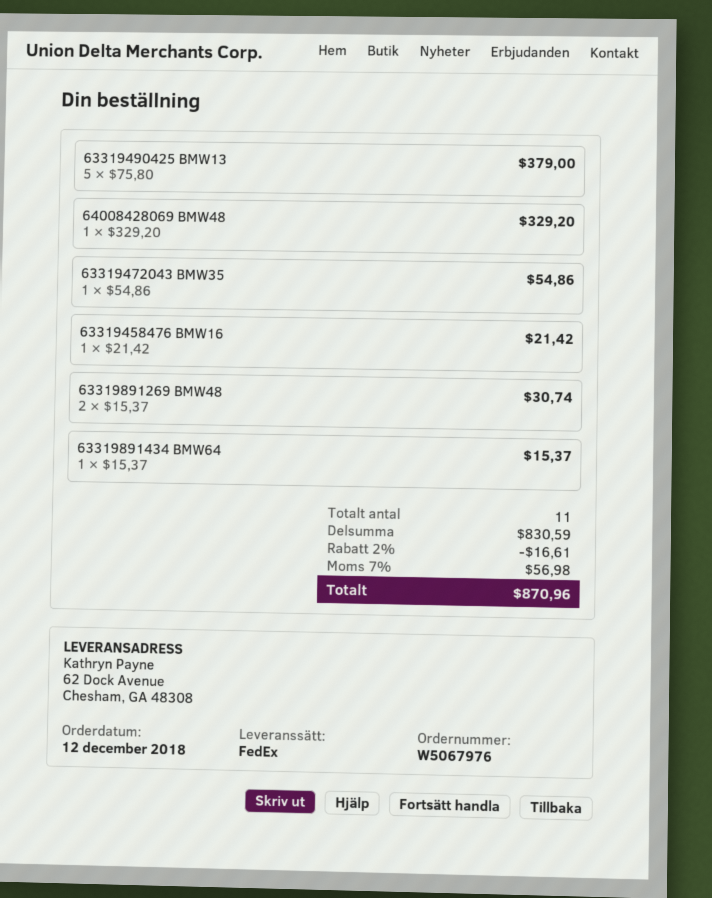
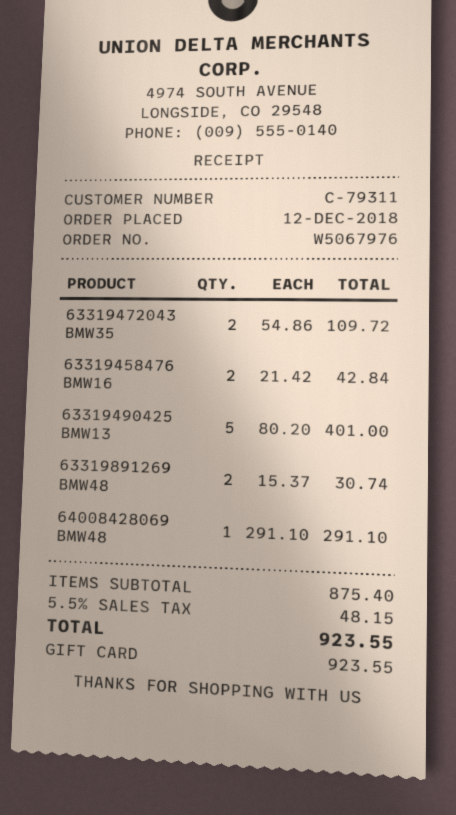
63319490425 BMW13: 5 x 75.80 = 379.00 -> 5 x 80.20 = 401.00
64008428069 BMW48: 1 x 329.20 = 329.20 -> 1 x 291.10 = 291.10
63319472043 BMW35: 1 x 54.86 = 54.86 -> 2 x 54.86 = 109.72
63319458476 BMW16: 1 x 21.42 = 21.42 -> 2 x 21.42 = 42.84
63319891434 BMW64: 1 x 15.37 = 15.37 -> none
subtotal: 830.59 -> 875.40
discount: 2% = 16.61 -> none
tax: 7% = 56.98 -> 5.5% = 48.15
total: 870.96 -> 923.55

